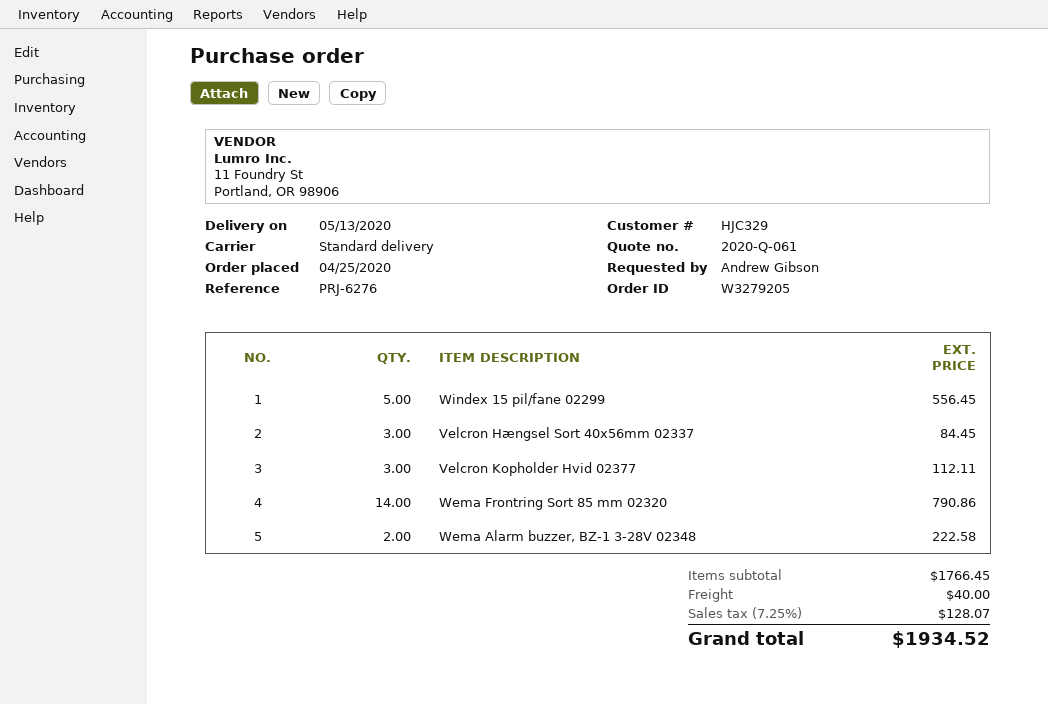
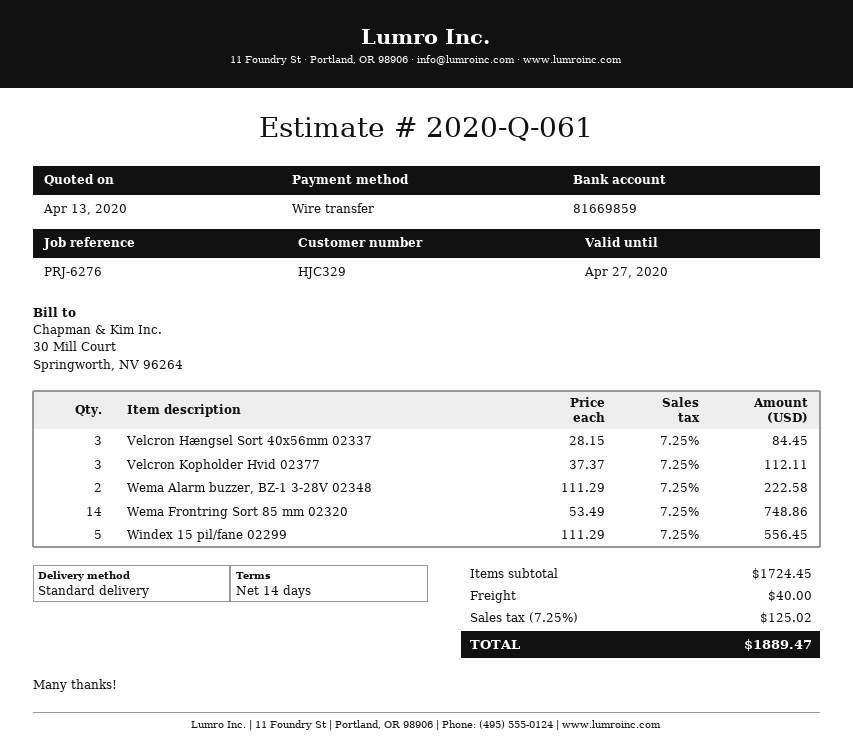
Wema Frontring Sort 85 mm 02320: 14 for 790.86 -> 14 for 748.86
subtotal: 1766.45 -> 1724.45
tax: 7.25% = 128.07 -> 7.25% = 125.02
total: 1934.52 -> 1889.47

